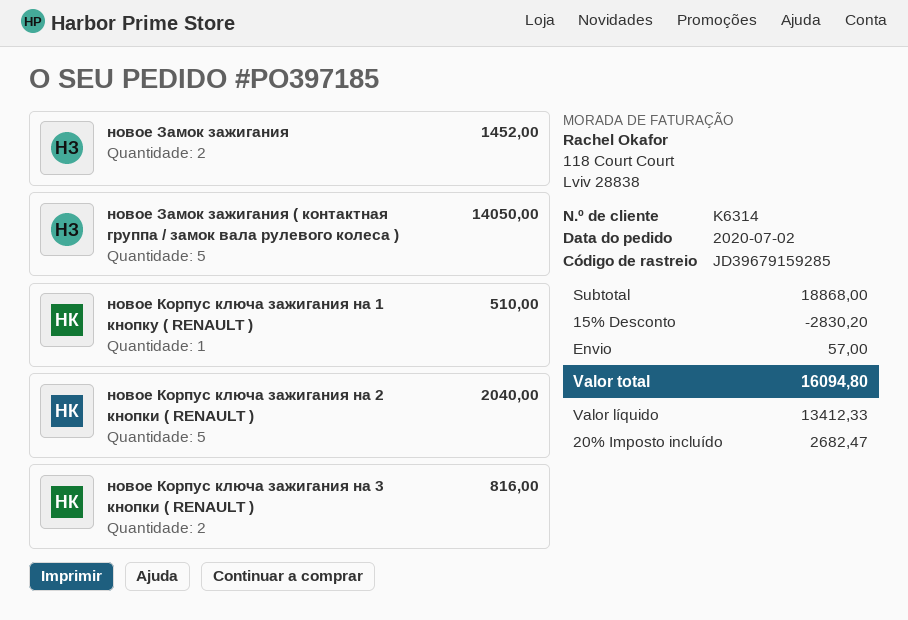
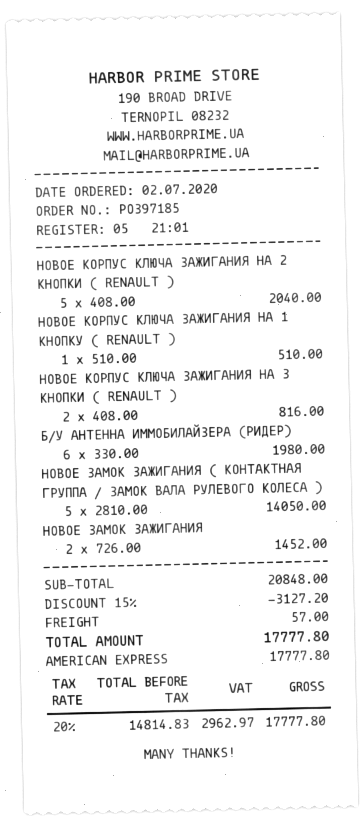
Б/У АНТЕННА ИММОБИЛАЙЗЕРА (РИДЕР): none -> 6 for 1980.00
subtotal: 18868.00 -> 20848.00
discount: 15% = 2830.20 -> 15% = 3127.20
net: 13412.33 -> 14814.83
tax: 20% = 2682.47 -> 20% = 2962.97
total: 16094.80 -> 17777.80

